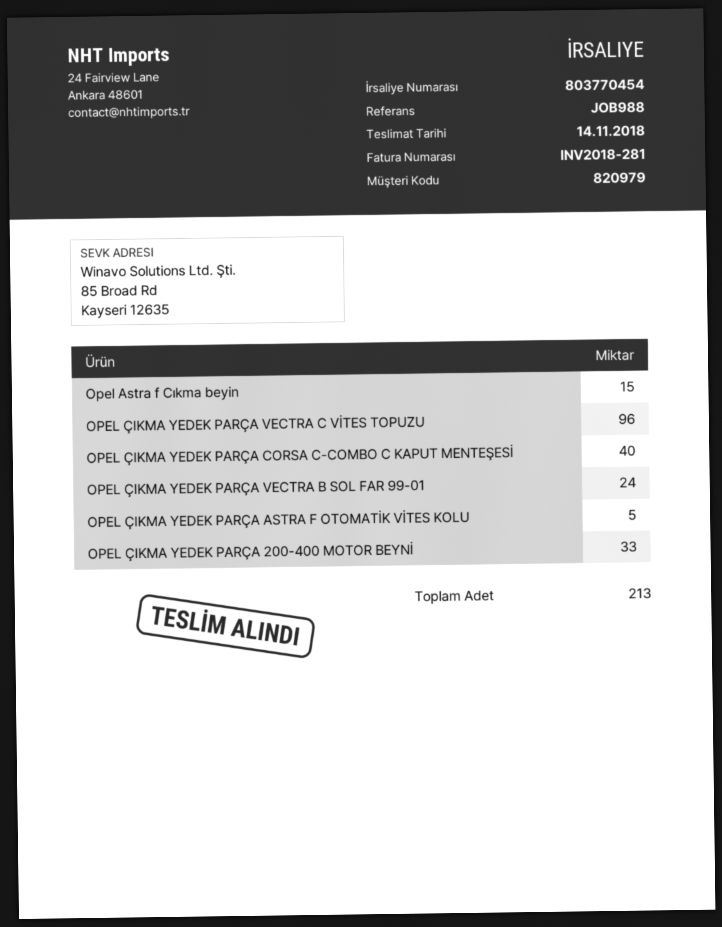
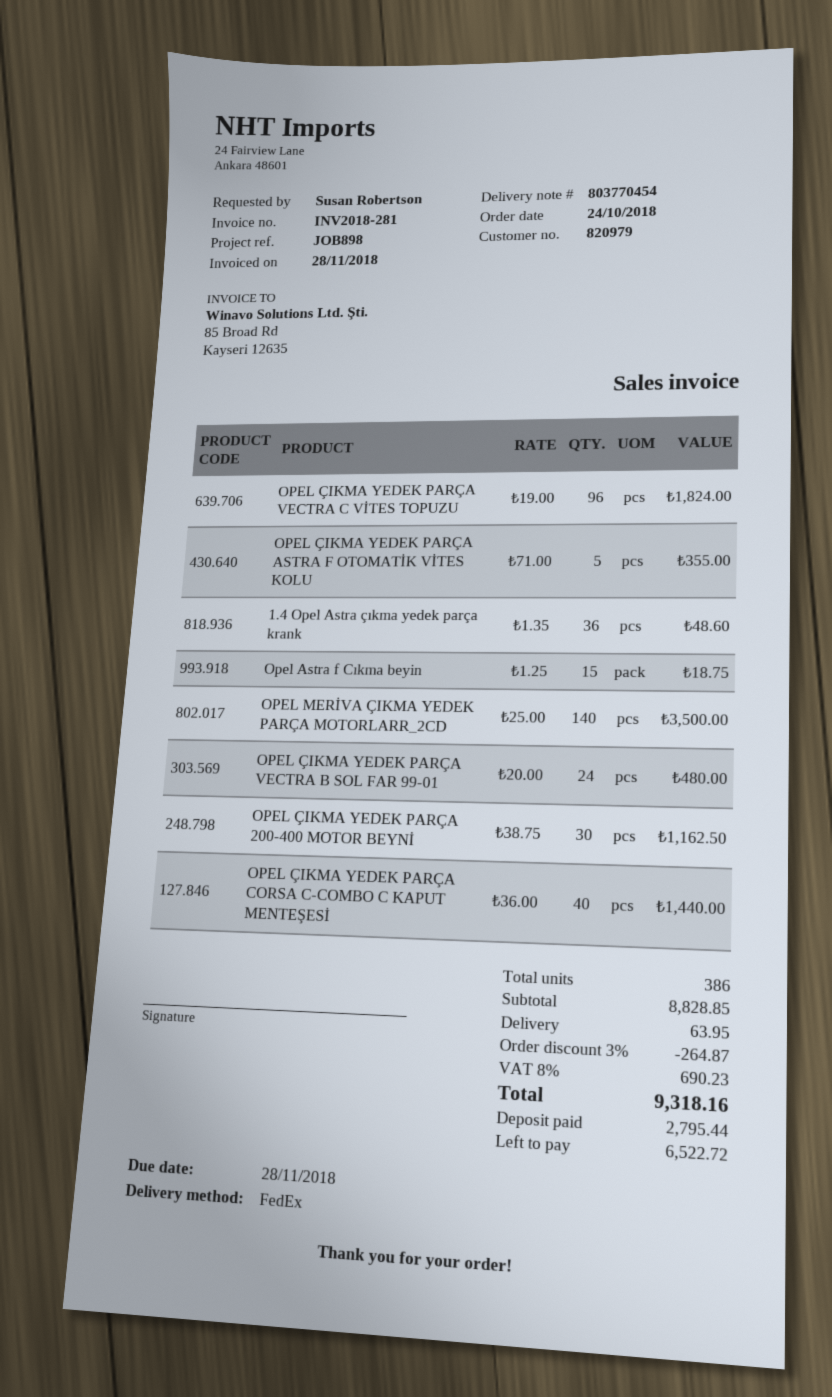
reference: JOB988 -> JOB898
OPEL ÇIKMA YEDEK PARÇA 200-400 MOTOR BEYNİ: 33 -> 30
1.4 Opel Astra çıkma yedek parça krank: none -> 36
OPEL MERİVA ÇIKMA YEDEK PARÇA MOTORLARR_2CD: none -> 140
total quantity: 213 -> 386

